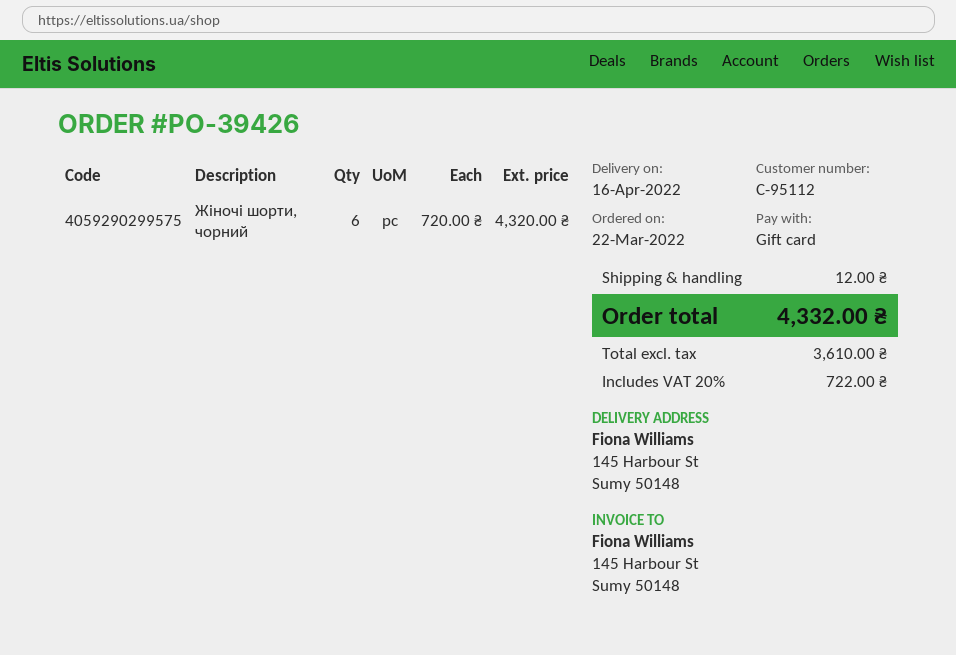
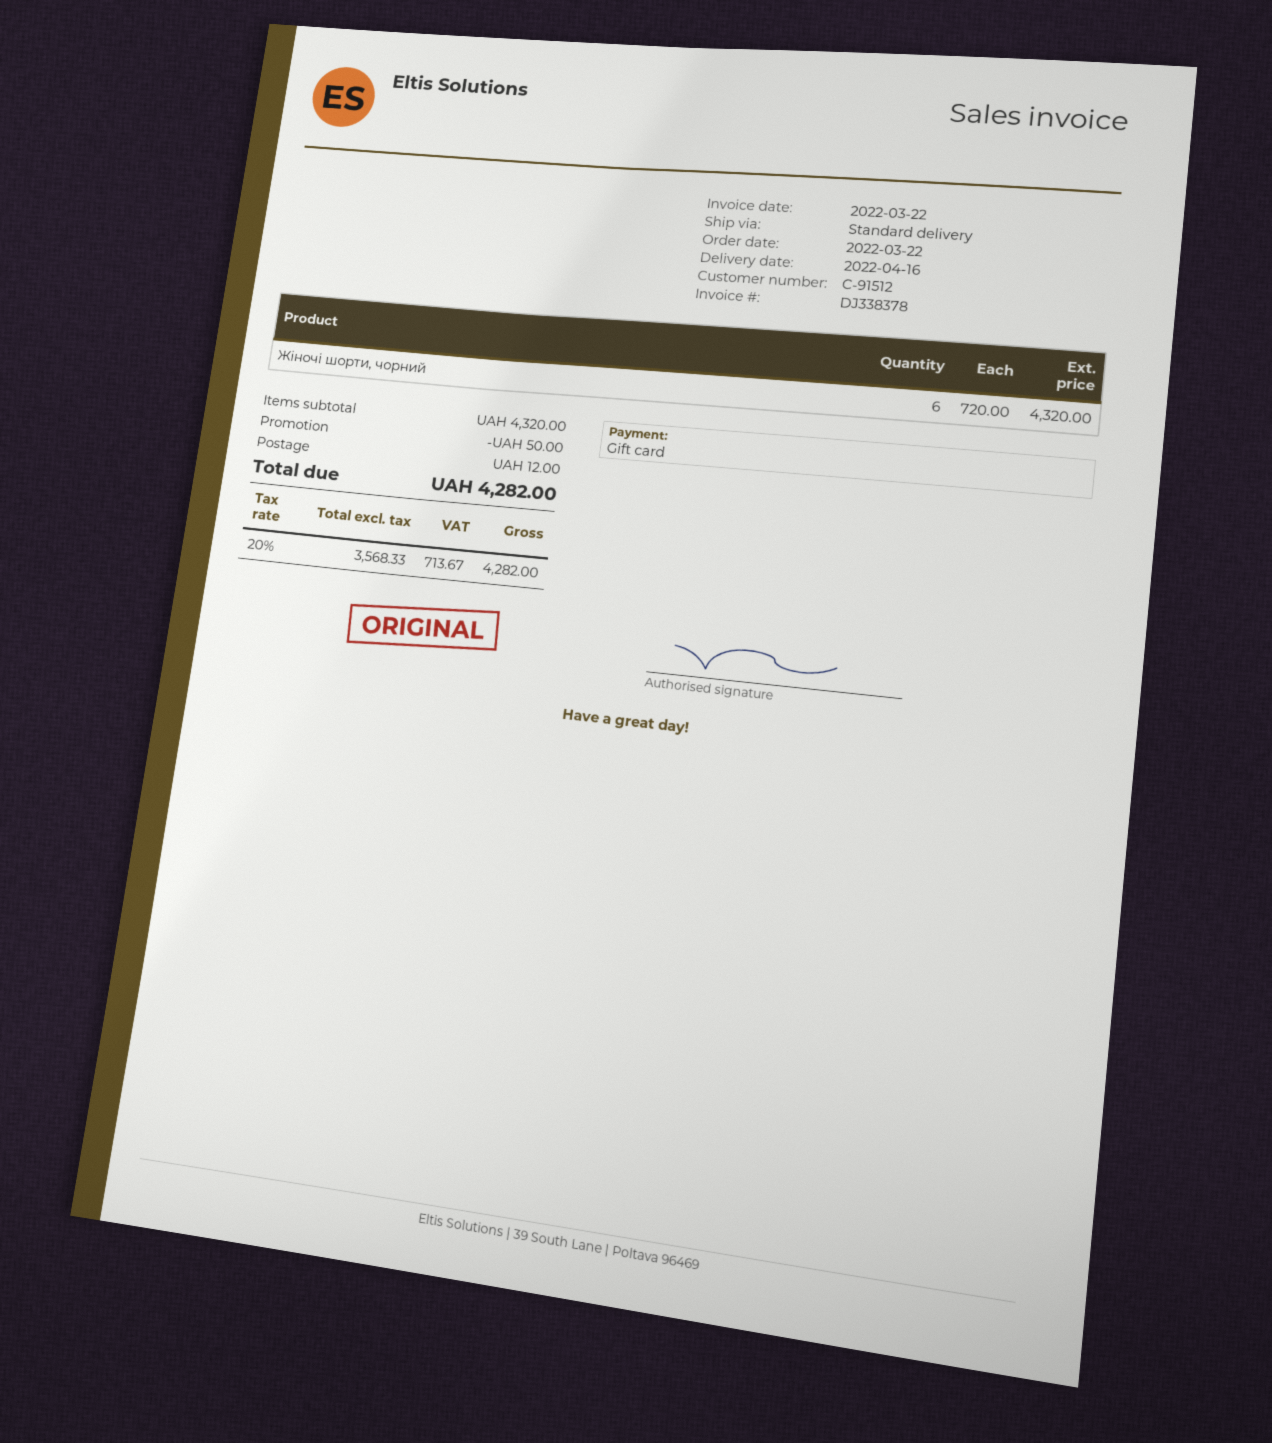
customer number: C-95112 -> C-91512
discount: none -> 50.00
net: 3610.00 -> 3568.33
tax: 20% = 722.00 -> 20% = 713.67
total: 4332.00 -> 4282.00

